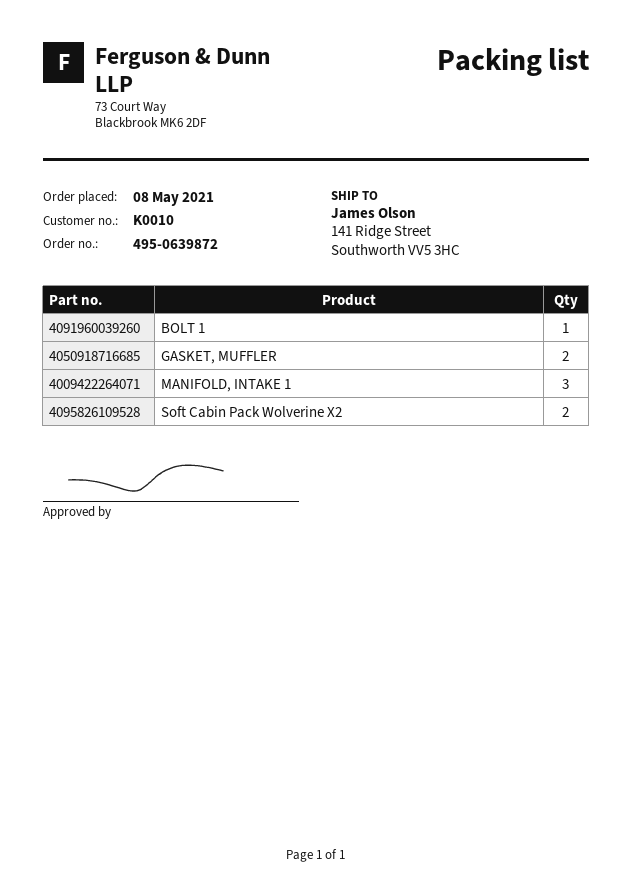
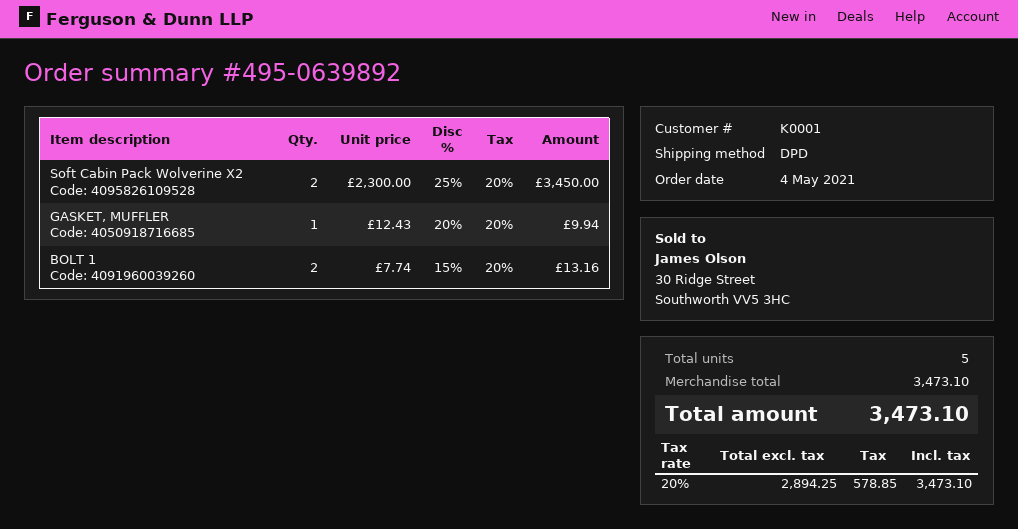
order number: 495-0639872 -> 495-0639892
order date: 2021-05-08 -> 2021-05-04
customer number: K0010 -> K0001
BOLT 1: 1 -> 2
GASKET, MUFFLER: 2 -> 1
MANIFOLD, INTAKE 1: 3 -> none

